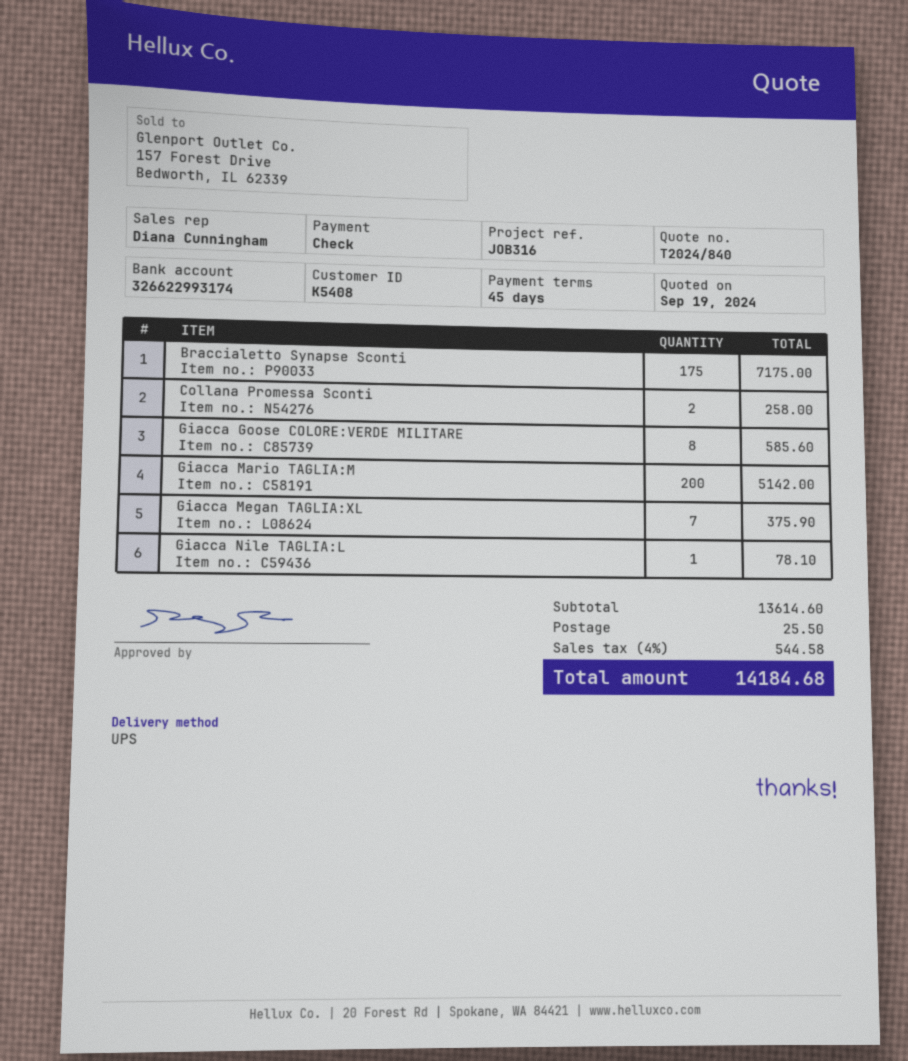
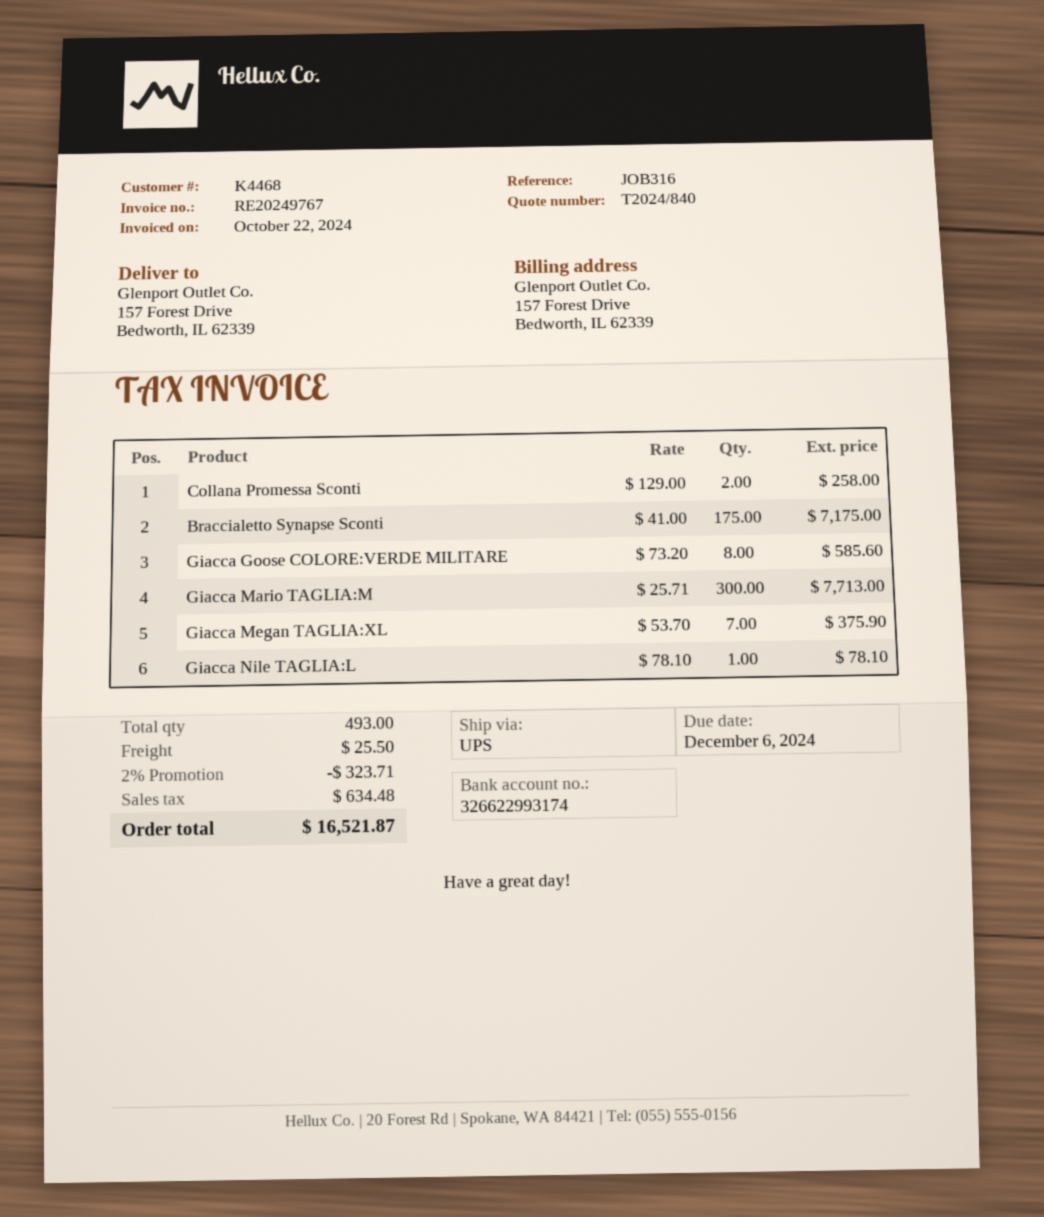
customer number: K5408 -> K4468
Giacca Mario TAGLIA:M: 200 for 5142.00 -> 300 for 7713.00
discount: none -> 2% = 323.71
tax: 544.58 -> 634.48
total: 14184.68 -> 16521.87

